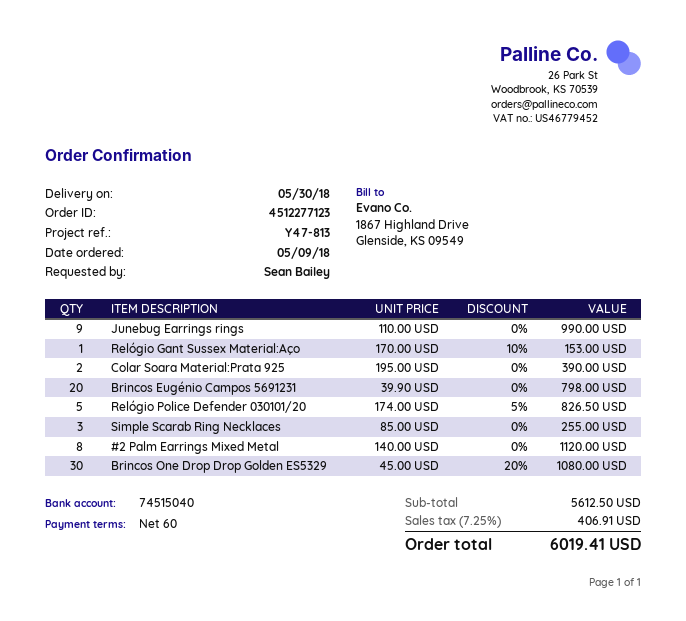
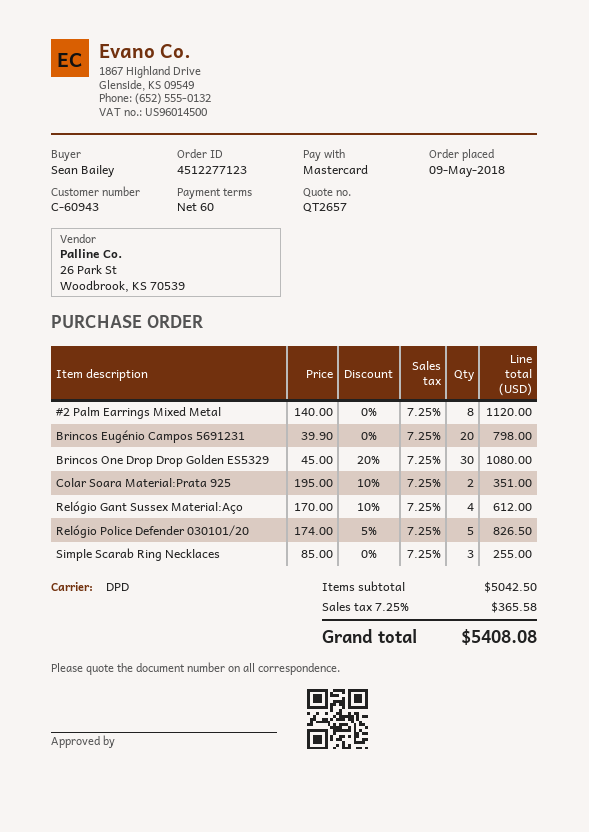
Junebug Earrings rings: 9 x 110.00 = 990.00 -> none
Relógio Gant Sussex Material:Aço: 1 x 170.00 - 10% = 153.00 -> 4 x 170.00 - 10% = 612.00
Colar Soara Material:Prata 925: 2 x 195.00 = 390.00 -> 2 x 195.00 - 10% = 351.00
subtotal: 5612.50 -> 5042.50
tax: 7.25% = 406.91 -> 7.25% = 365.58
total: 6019.41 -> 5408.08

